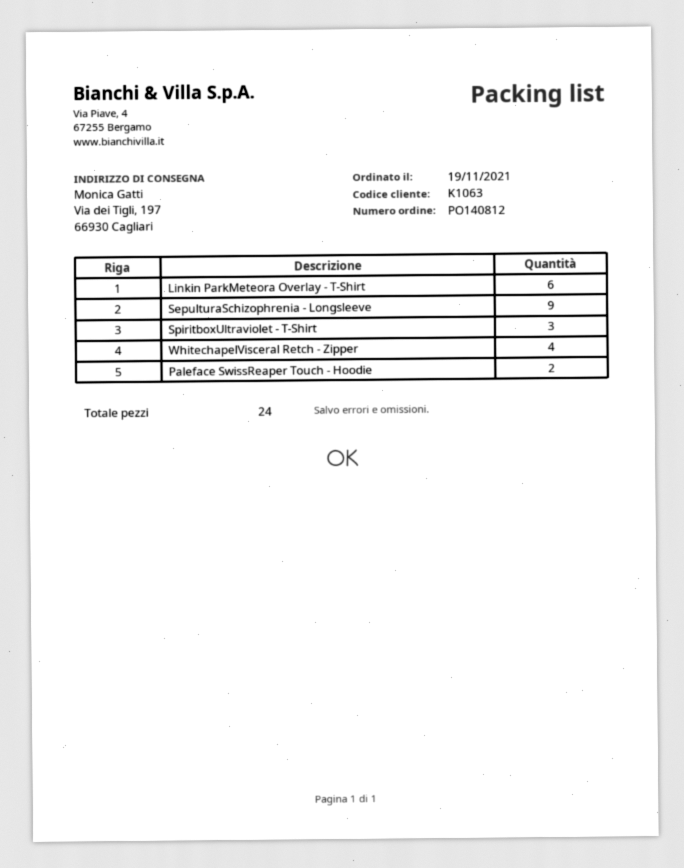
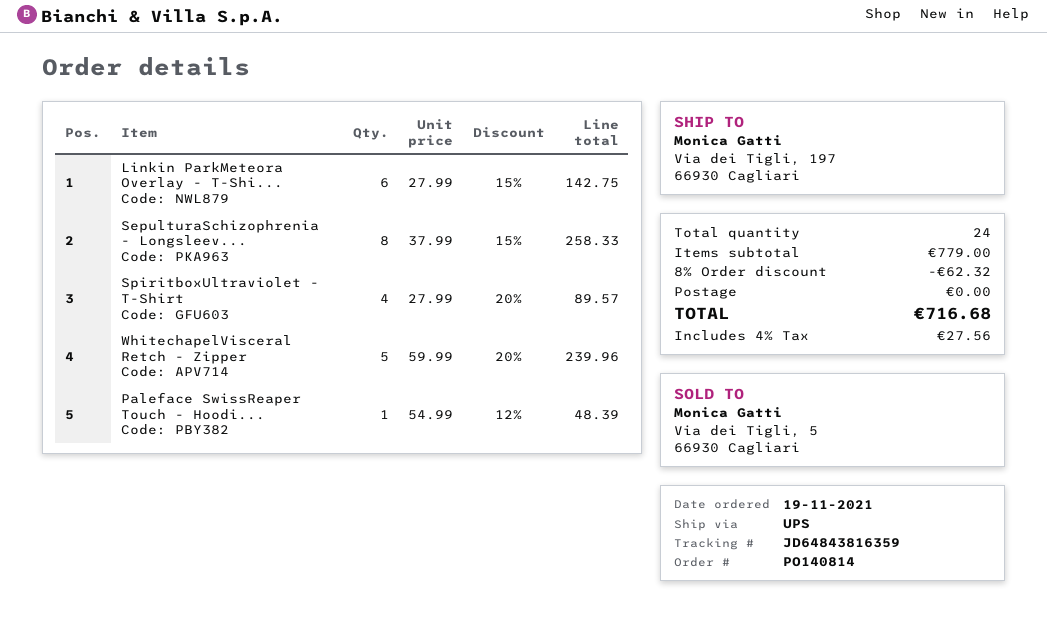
order number: PO140812 -> PO140814
SepulturaSchizophrenia - Longsleeve: 9 -> 8
SpiritboxUltraviolet - T-Shirt: 3 -> 4
WhitechapelVisceral Retch - Zipper: 4 -> 5
Paleface SwissReaper Touch - Hoodie: 2 -> 1

